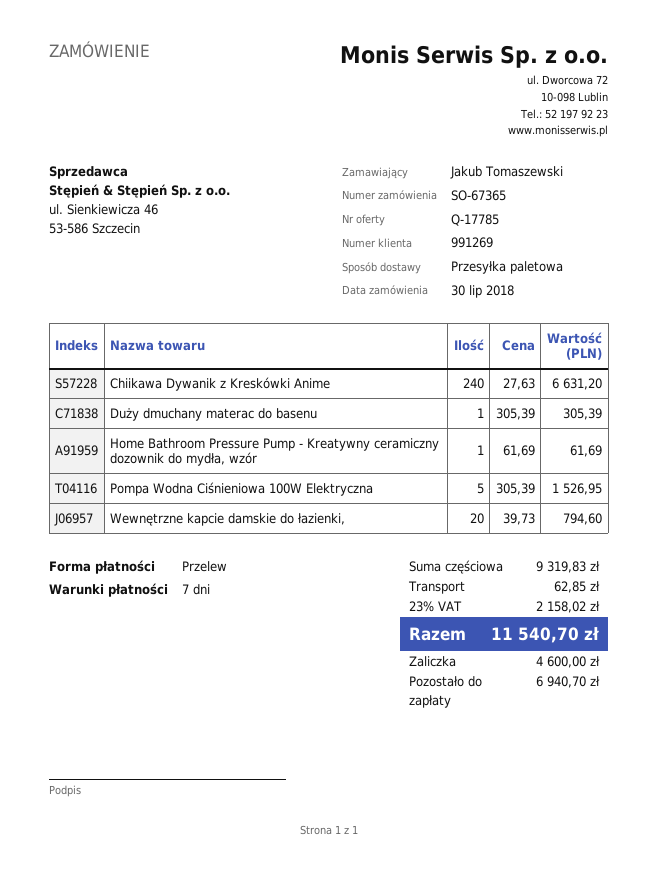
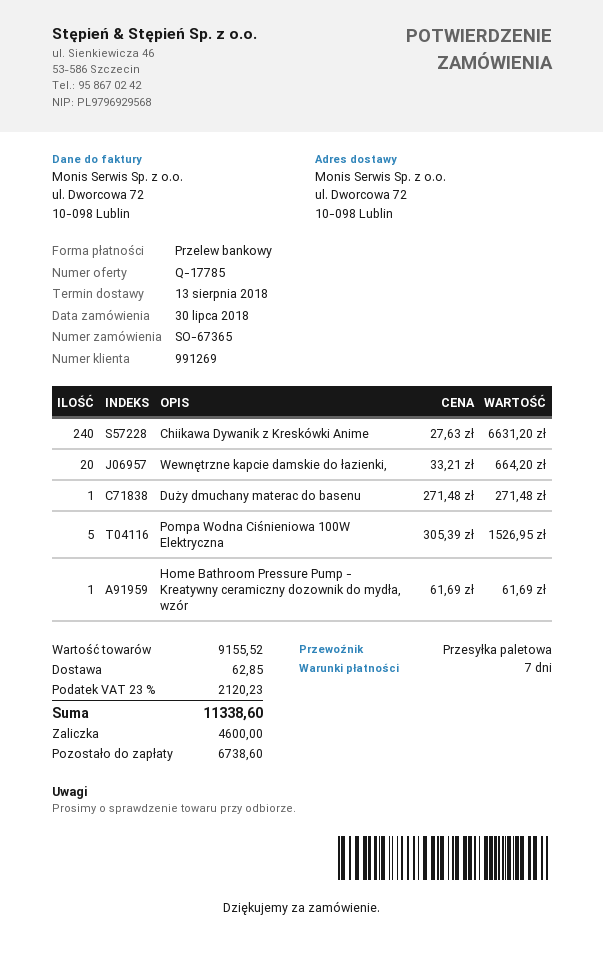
Duży dmuchany materac do basenu: 1 x 305.39 = 305.39 -> 1 x 271.48 = 271.48
Wewnętrzne kapcie damskie do łazienki,: 20 x 39.73 = 794.60 -> 20 x 33.21 = 664.20
subtotal: 9319.83 -> 9155.52
tax: 23% = 2158.02 -> 23% = 2120.23
total: 11540.70 -> 11338.60
balance: 6940.70 -> 6738.60

